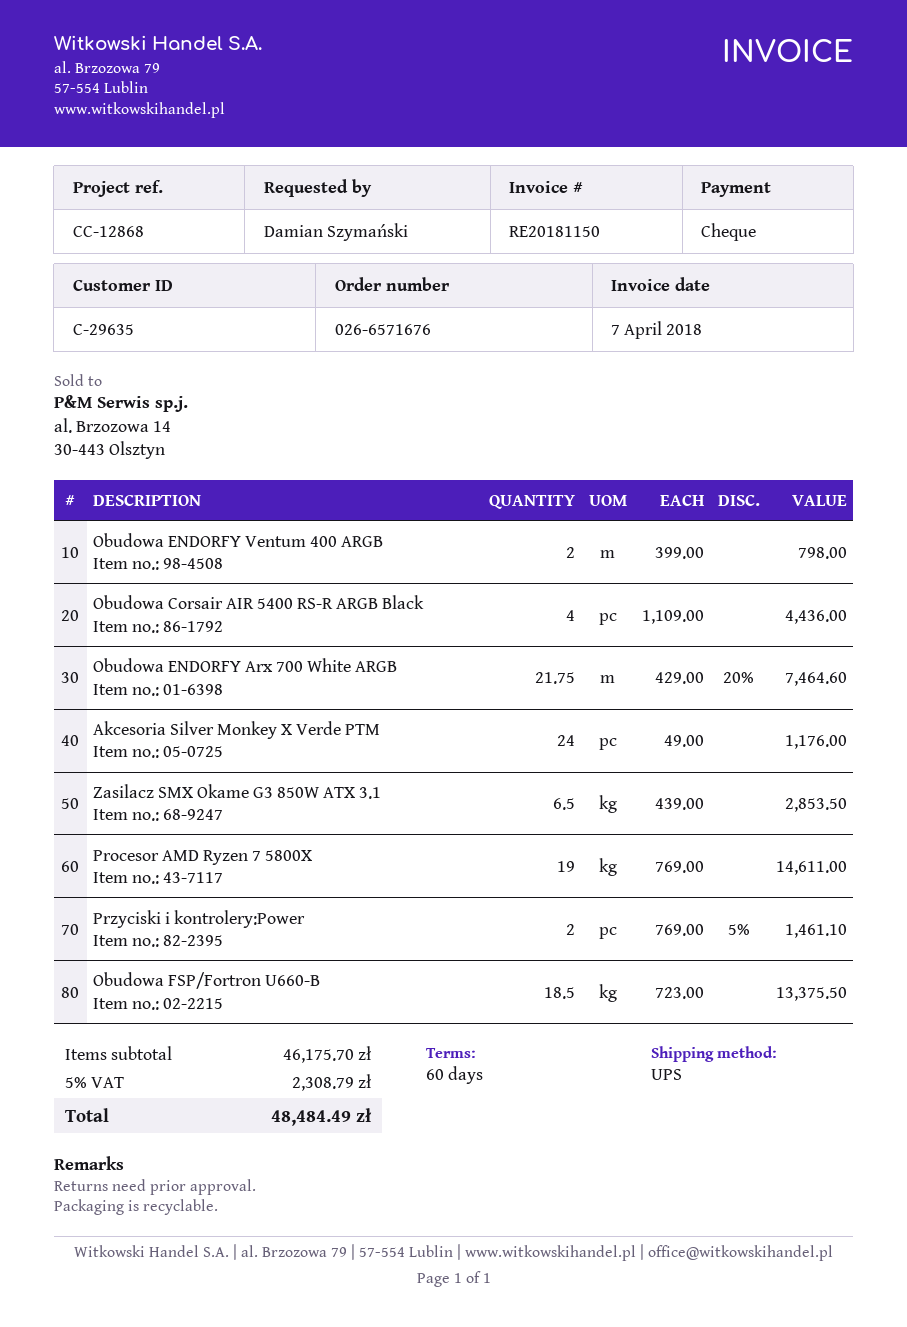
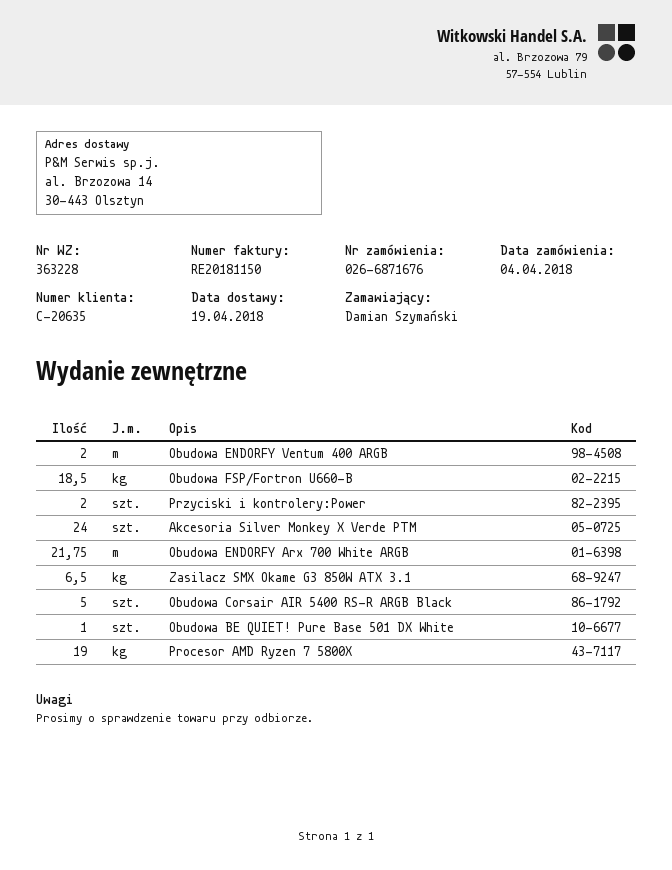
order number: 026-6571676 -> 026-6871676
customer number: C-29635 -> C-20635
Obudowa Corsair AIR 5400 RS-R ARGB Black: 4 -> 5
Obudowa BE QUIET! Pure Base 501 DX White: none -> 1

